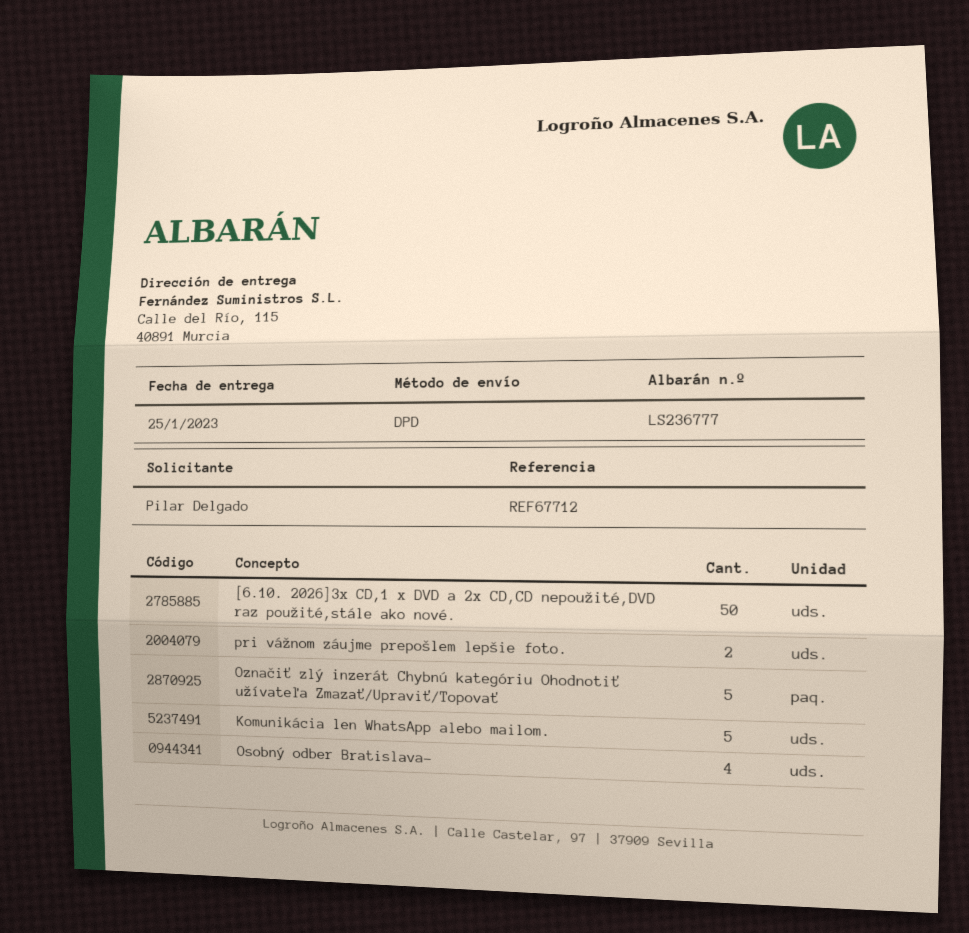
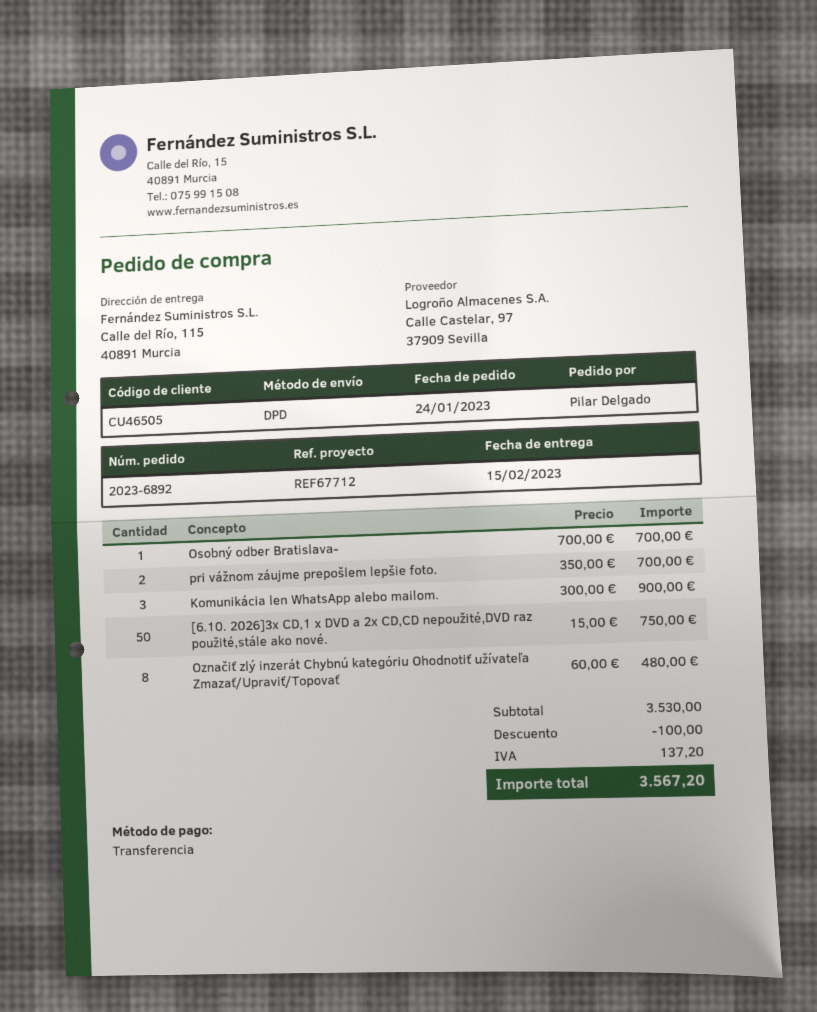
delivery date: 2023-01-25 -> 2023-02-15
Označiť zlý inzerát Chybnú kategóriu Ohodnotiť užívateľa Zmazať/Upraviť/Topovať: 5 -> 8
Komunikácia len WhatsApp alebo mailom.: 5 -> 3
Osobný odber Bratislava-: 4 -> 1

